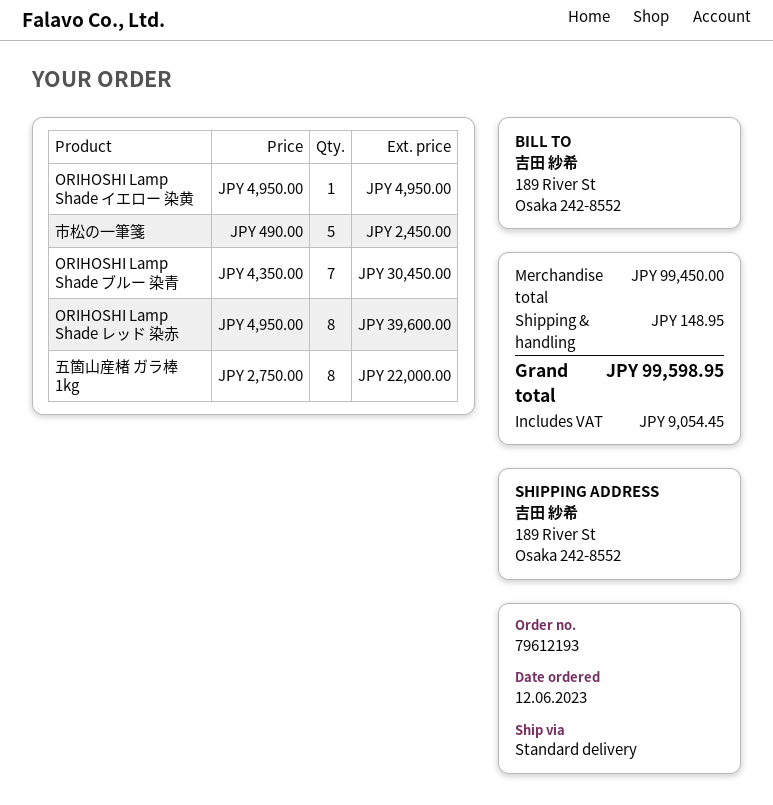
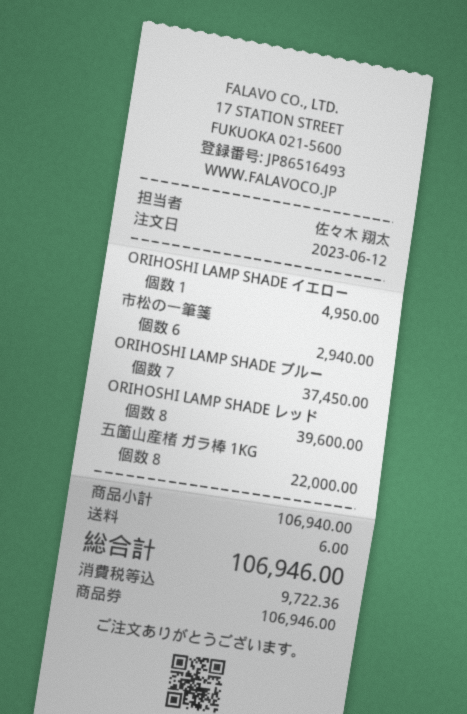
市松の一筆箋: 5 for 2450.00 -> 6 for 2940.00
ORIHOSHI Lamp Shade ブルー 染青: 7 for 30450.00 -> 7 for 37450.00
subtotal: 99450.00 -> 106940.00
shipping: 148.95 -> 6.00
tax: 9054.45 -> 9722.36
total: 99598.95 -> 106946.00

